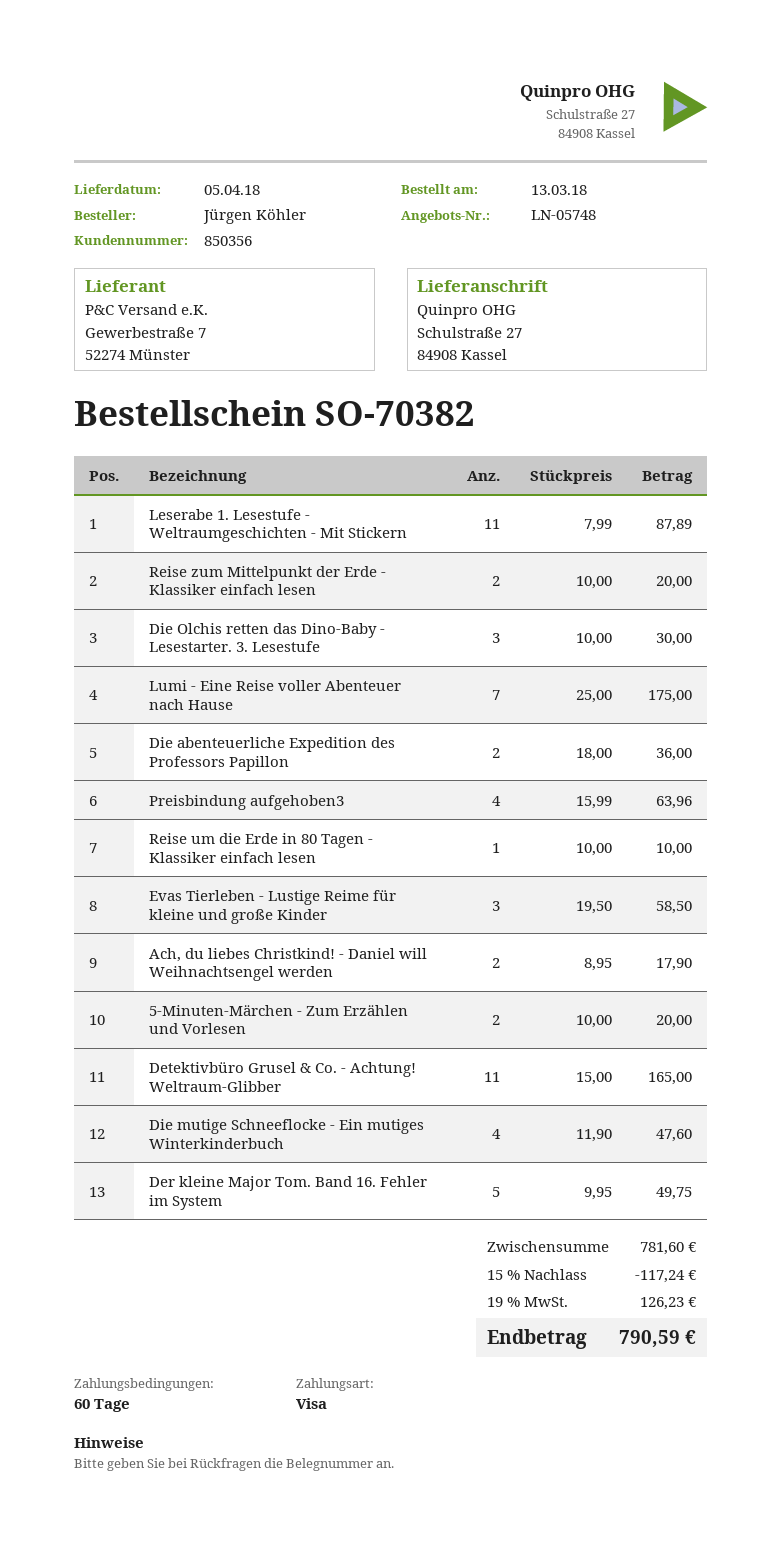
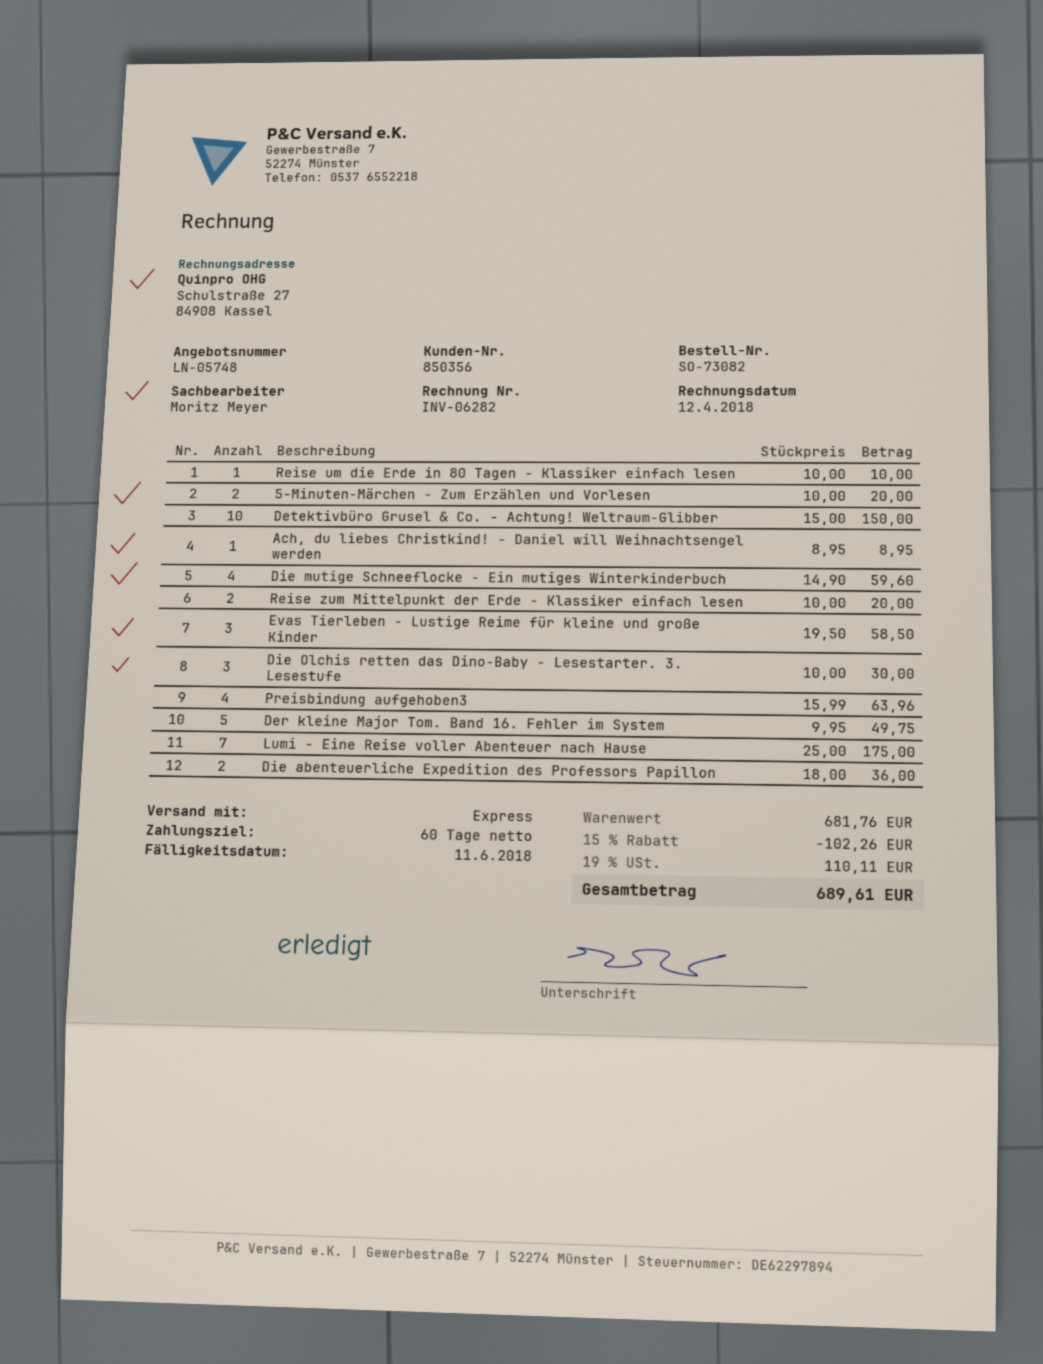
order number: SO-70382 -> SO-73082
Leserabe 1. Lesestufe - Weltraumgeschichten - Mit Stickern: 11 x 7.99 = 87.89 -> none
Ach, du liebes Christkind! - Daniel will Weihnachtsengel werden: 2 x 8.95 = 17.90 -> 1 x 8.95 = 8.95
Detektivbüro Grusel & Co. - Achtung! Weltraum-Glibber: 11 x 15.00 = 165.00 -> 10 x 15.00 = 150.00
Die mutige Schneeflocke - Ein mutiges Winterkinderbuch: 4 x 11.90 = 47.60 -> 4 x 14.90 = 59.60
subtotal: 781.60 -> 681.76
discount: 15% = 117.24 -> 15% = 102.26
tax: 19% = 126.23 -> 19% = 110.11
total: 790.59 -> 689.61

